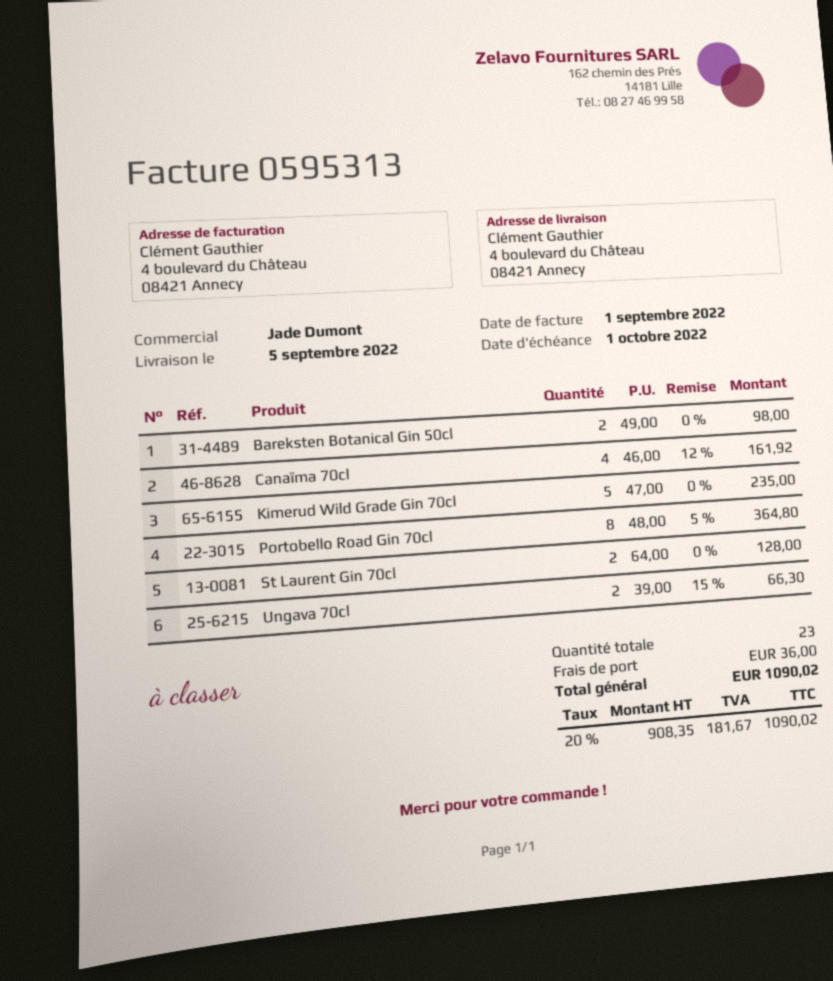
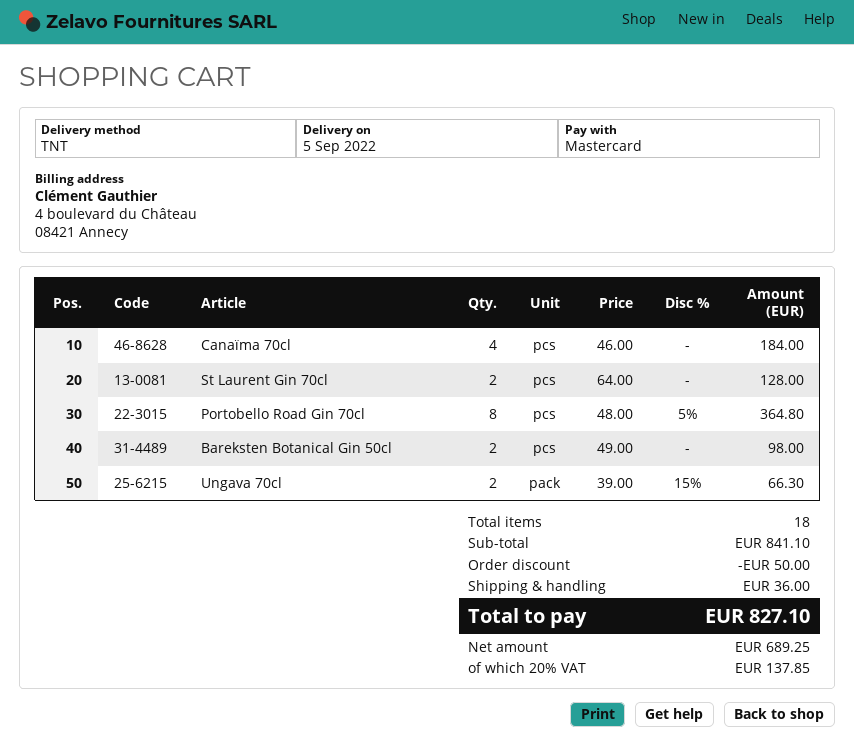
Canaïma 70cl: 4 x 46.00 - 12% = 161.92 -> 4 x 46.00 = 184.00
Kimerud Wild Grade Gin 70cl: 5 x 47.00 = 235.00 -> none
total quantity: 23 -> 18
discount: none -> 50.00
net: 908.35 -> 689.25
tax: 20% = 181.67 -> 20% = 137.85
total: 1090.02 -> 827.10

